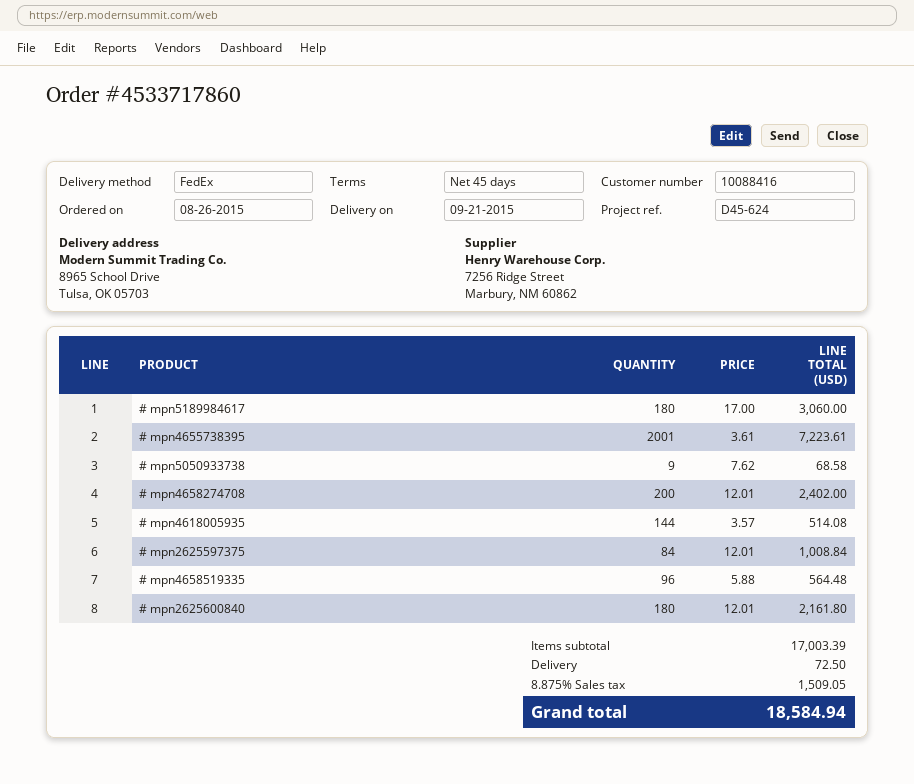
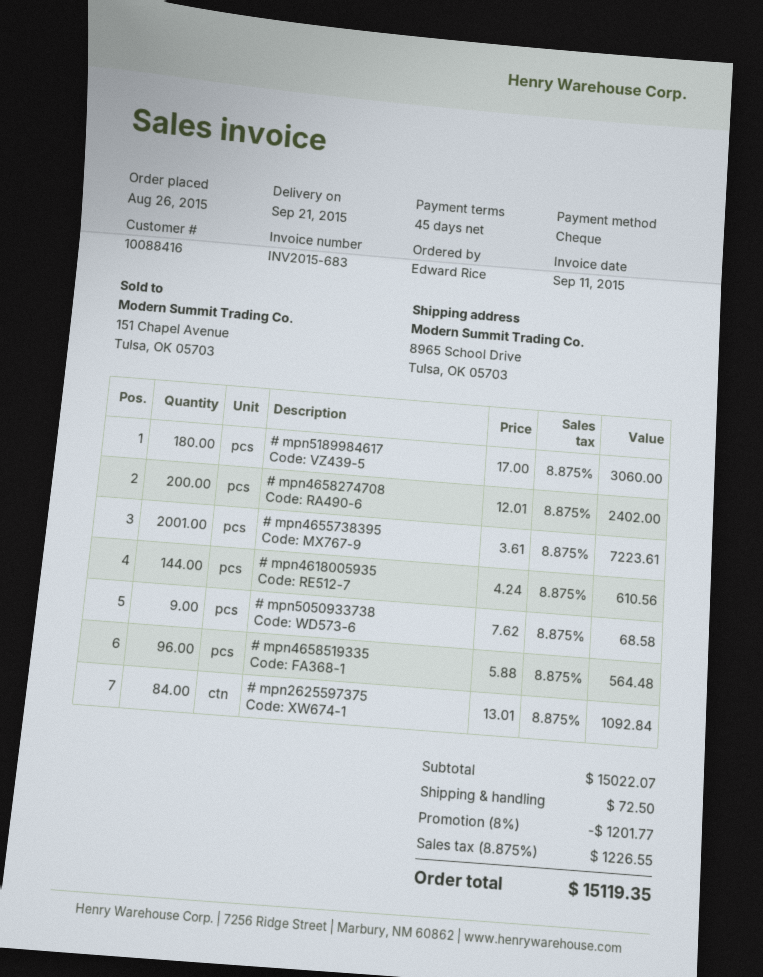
# mpn4618005935: 144 x 3.57 = 514.08 -> 144 x 4.24 = 610.56
# mpn2625597375: 84 x 12.01 = 1008.84 -> 84 x 13.01 = 1092.84
# mpn2625600840: 180 x 12.01 = 2161.80 -> none
subtotal: 17003.39 -> 15022.07
discount: none -> 8% = 1201.77
tax: 8.875% = 1509.05 -> 8.875% = 1226.55
total: 18584.94 -> 15119.35

